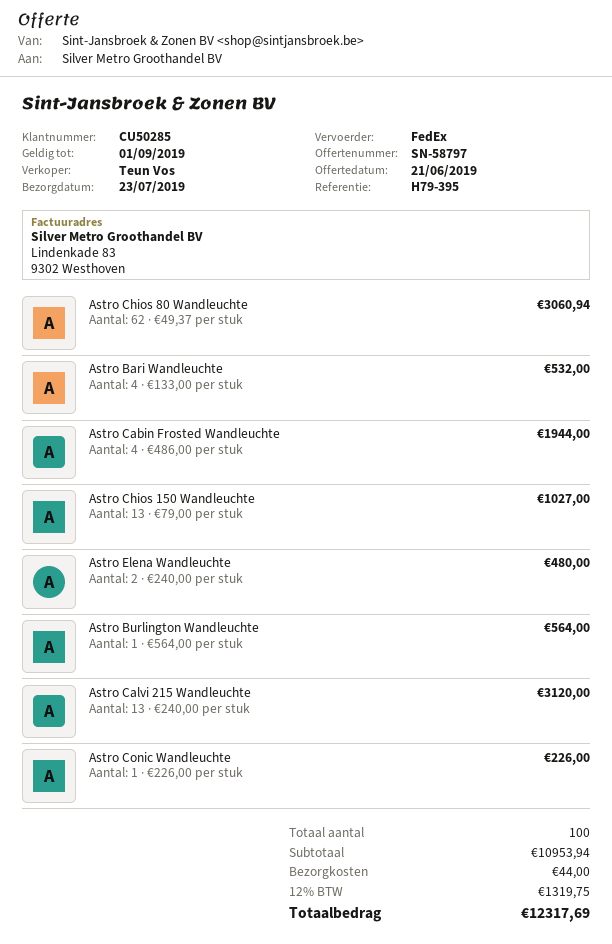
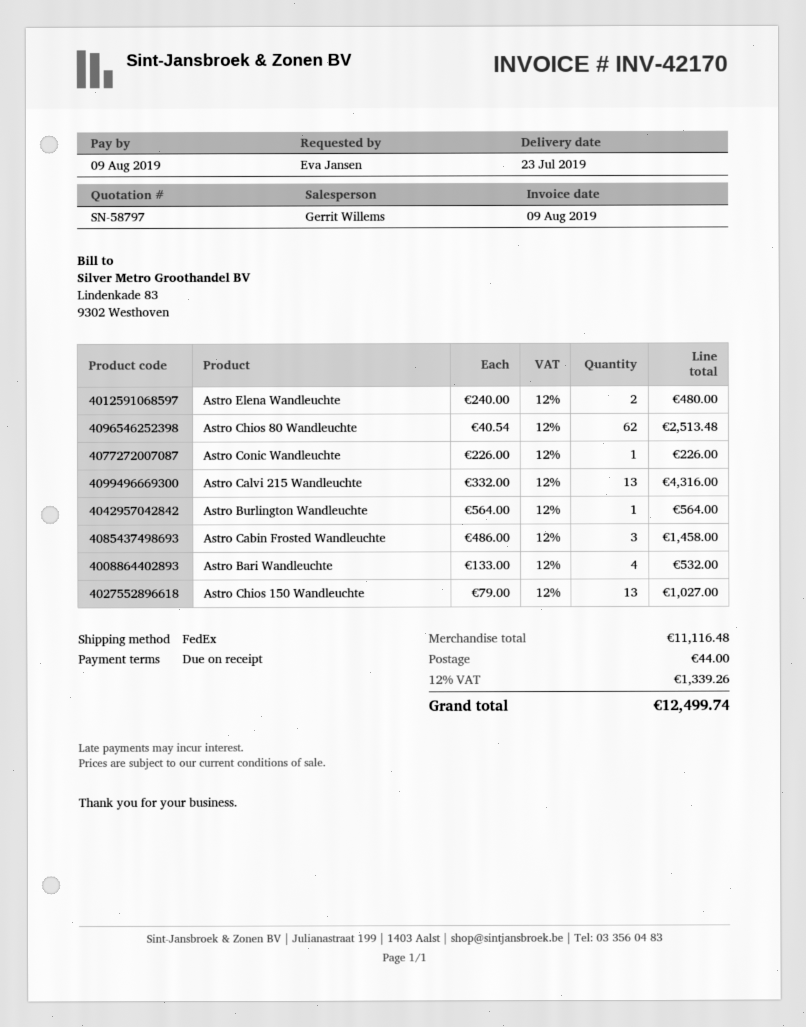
sales rep: Teun Vos -> Gerrit Willems
Astro Chios 80 Wandleuchte: 62 x 49.37 = 3060.94 -> 62 x 40.54 = 2513.48
Astro Cabin Frosted Wandleuchte: 4 x 486.00 = 1944.00 -> 3 x 486.00 = 1458.00
Astro Calvi 215 Wandleuchte: 13 x 240.00 = 3120.00 -> 13 x 332.00 = 4316.00
subtotal: 10953.94 -> 11116.48
tax: 12% = 1319.75 -> 12% = 1339.26
total: 12317.69 -> 12499.74

